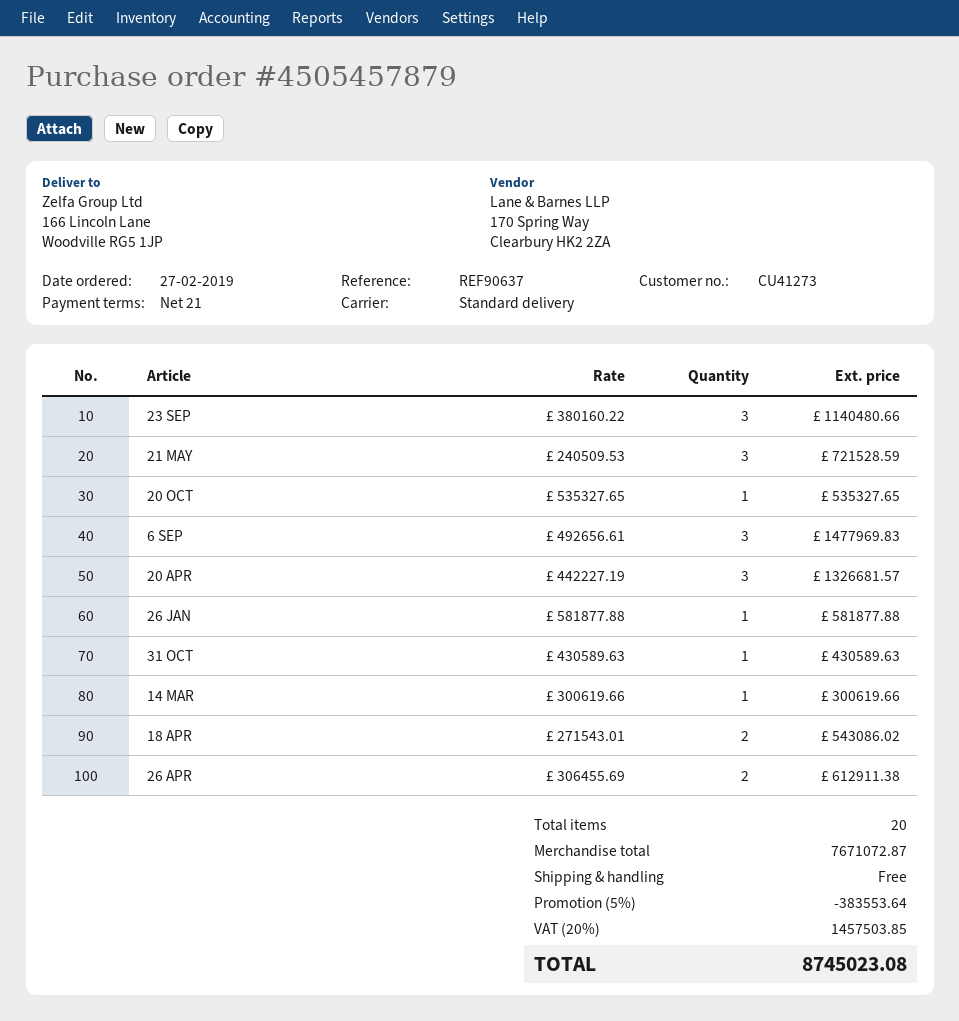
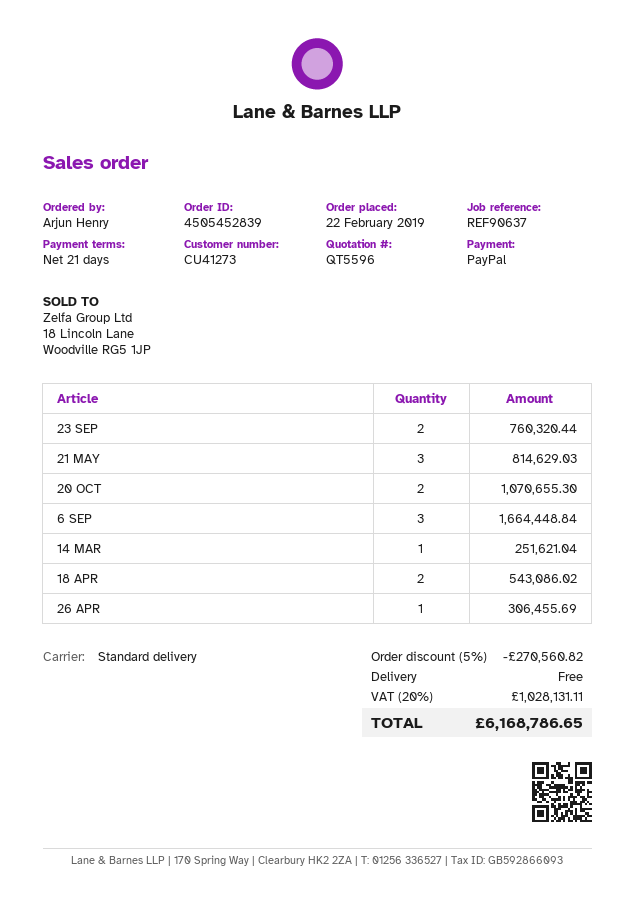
order number: 4505457879 -> 4505452839
order date: 2019-02-27 -> 2019-02-22
23 SEP: 3 for 1140480.66 -> 2 for 760320.44
21 MAY: 3 for 721528.59 -> 3 for 814629.03
20 OCT: 1 for 535327.65 -> 2 for 1070655.30
6 SEP: 3 for 1477969.83 -> 3 for 1664448.84
20 APR: 3 for 1326681.57 -> none
26 JAN: 1 for 581877.88 -> none
31 OCT: 1 for 430589.63 -> none
14 MAR: 1 for 300619.66 -> 1 for 251621.04
26 APR: 2 for 612911.38 -> 1 for 306455.69
discount: 5% = 383553.64 -> 5% = 270560.82
tax: 20% = 1457503.85 -> 20% = 1028131.11
total: 8745023.08 -> 6168786.65

